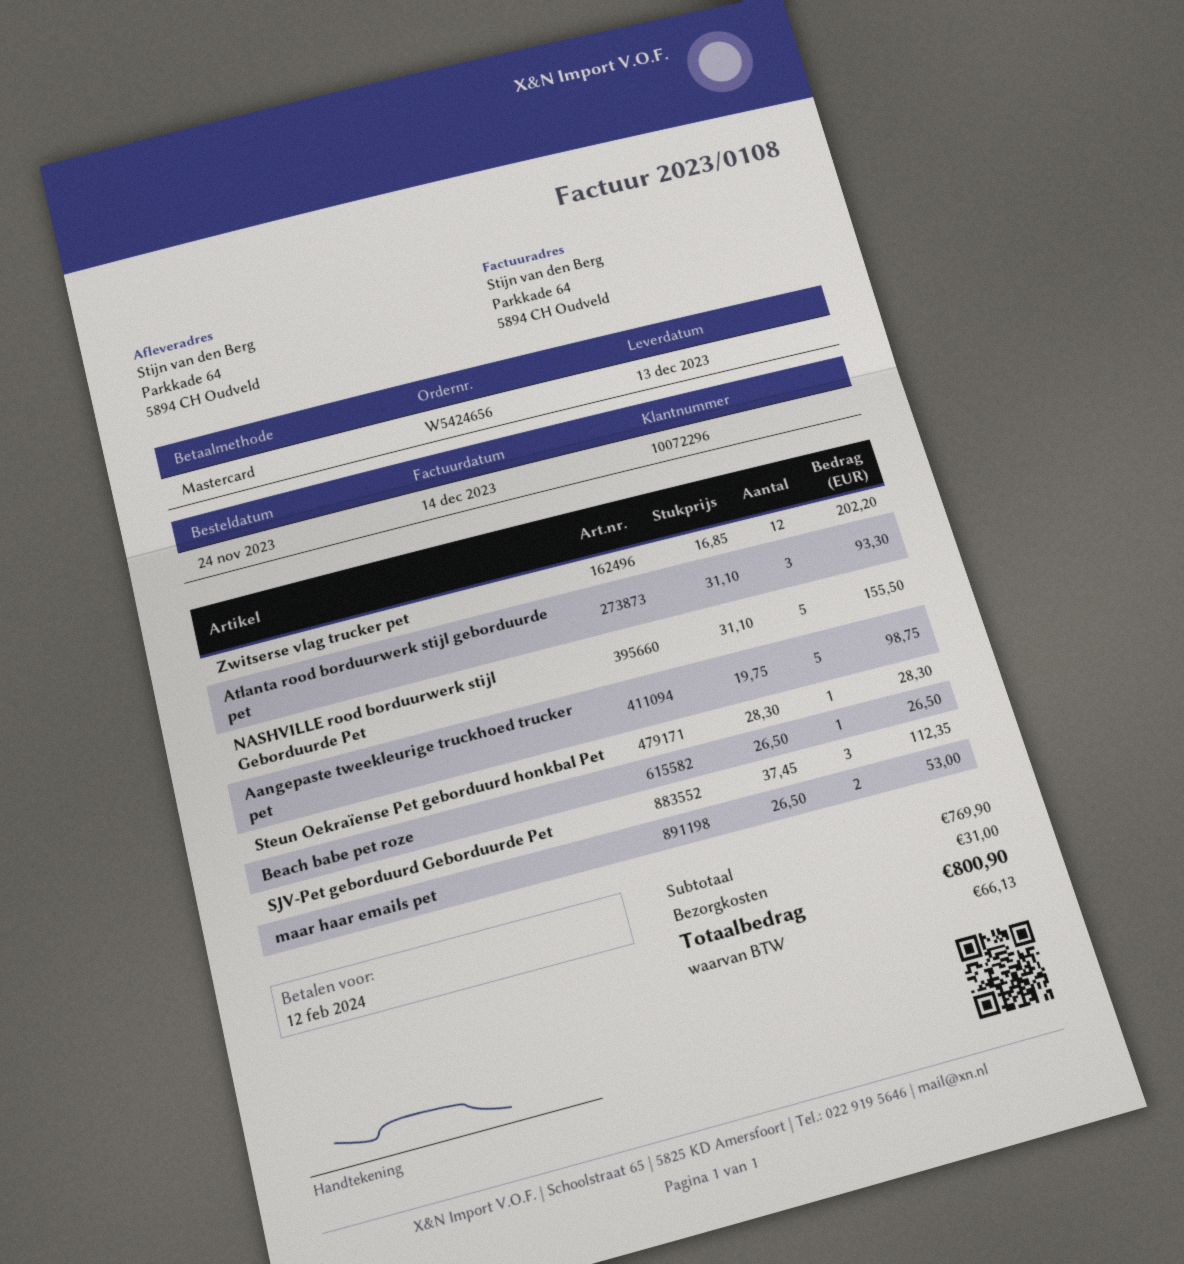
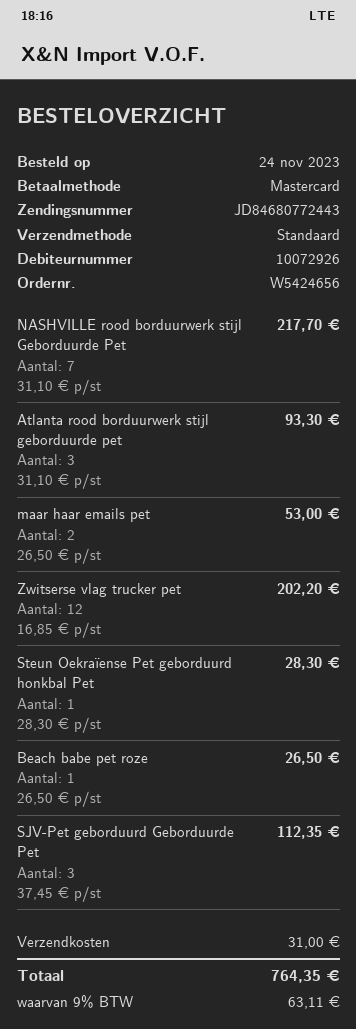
customer number: 10072296 -> 10072926
NASHVILLE rood borduurwerk stijl Geborduurde Pet: 5 x 31.10 = 155.50 -> 7 x 31.10 = 217.70
Aangepaste tweekleurige truckhoed trucker pet: 5 x 19.75 = 98.75 -> none
tax: 66.13 -> 63.11
total: 800.90 -> 764.35

